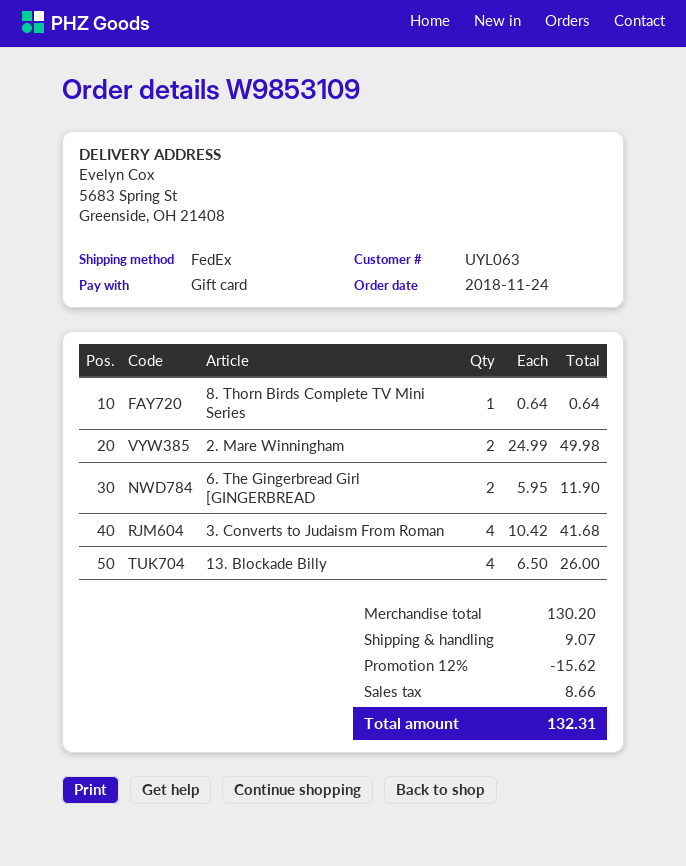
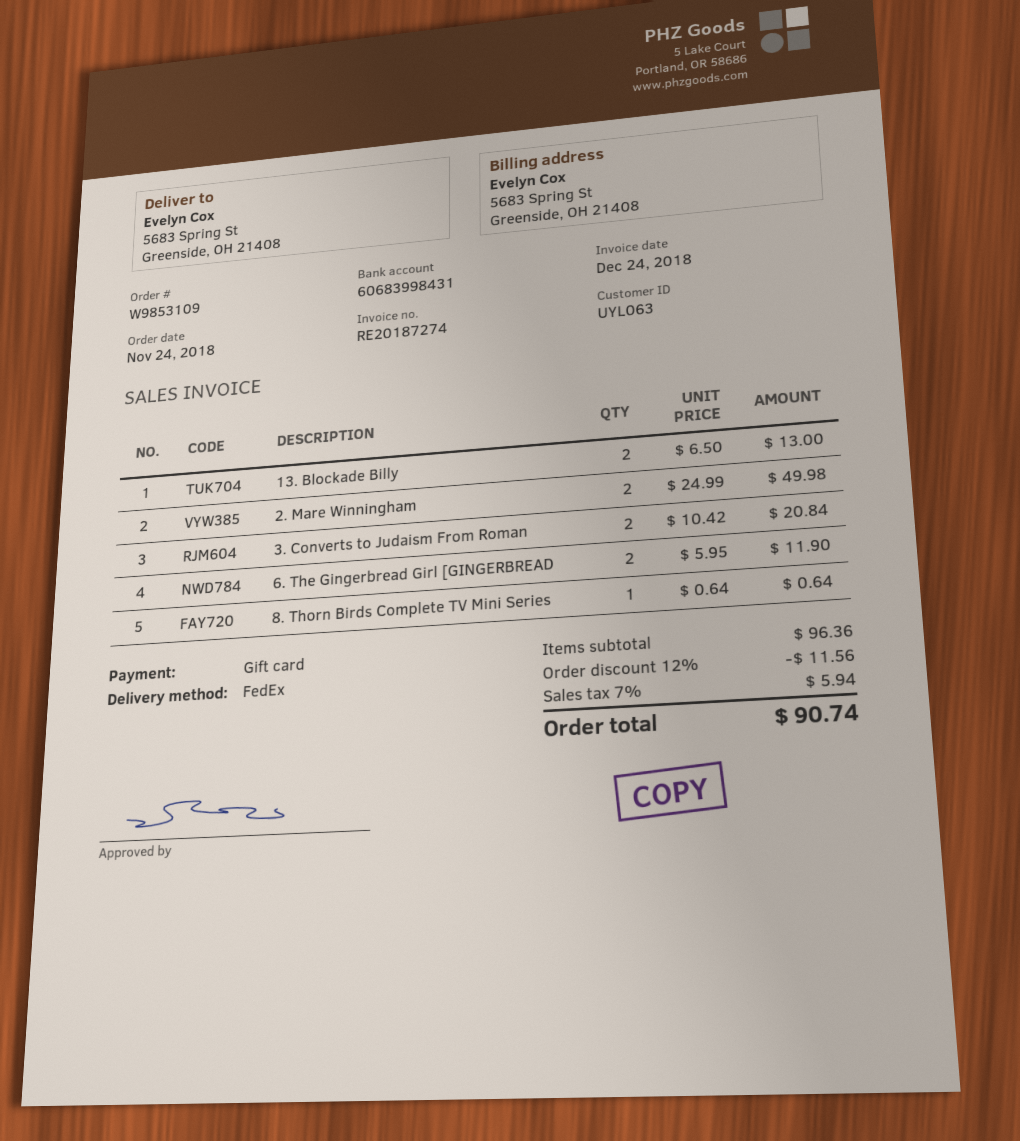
3. Converts to Judaism From Roman: 4 x 10.42 = 41.68 -> 2 x 10.42 = 20.84
13. Blockade Billy: 4 x 6.50 = 26.00 -> 2 x 6.50 = 13.00
subtotal: 130.20 -> 96.36
discount: 12% = 15.62 -> 12% = 11.56
shipping: 9.07 -> none
tax: 8.66 -> 5.94
total: 132.31 -> 90.74

